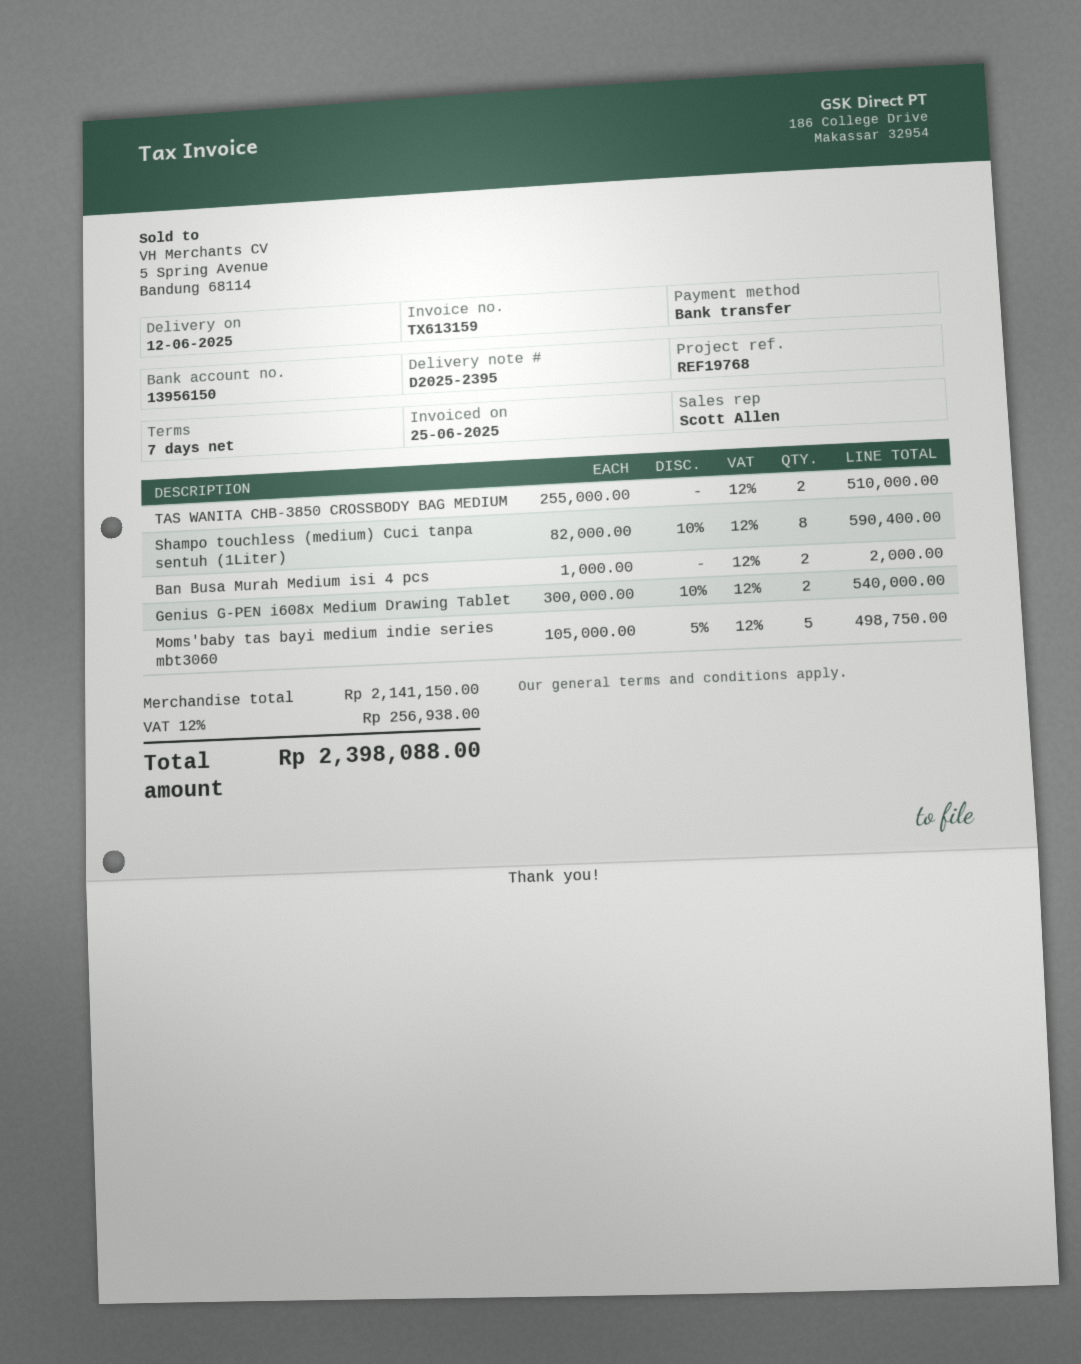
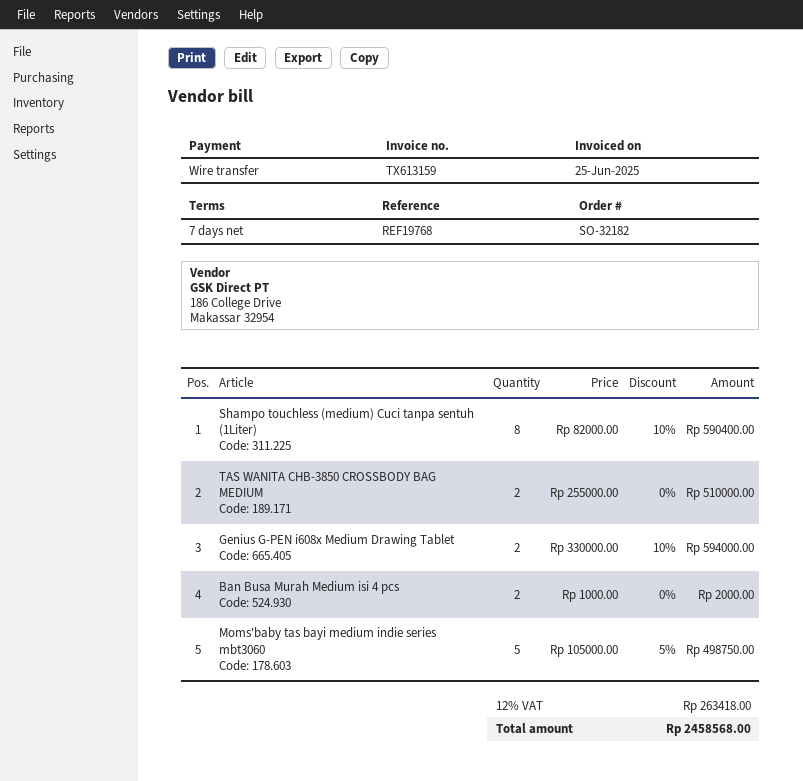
Genius G-PEN i608x Medium Drawing Tablet: 2 x 300000.00 - 10% = 540000.00 -> 2 x 330000.00 - 10% = 594000.00
tax: 12% = 256938.00 -> 12% = 263418.00
total: 2398088.00 -> 2458568.00

